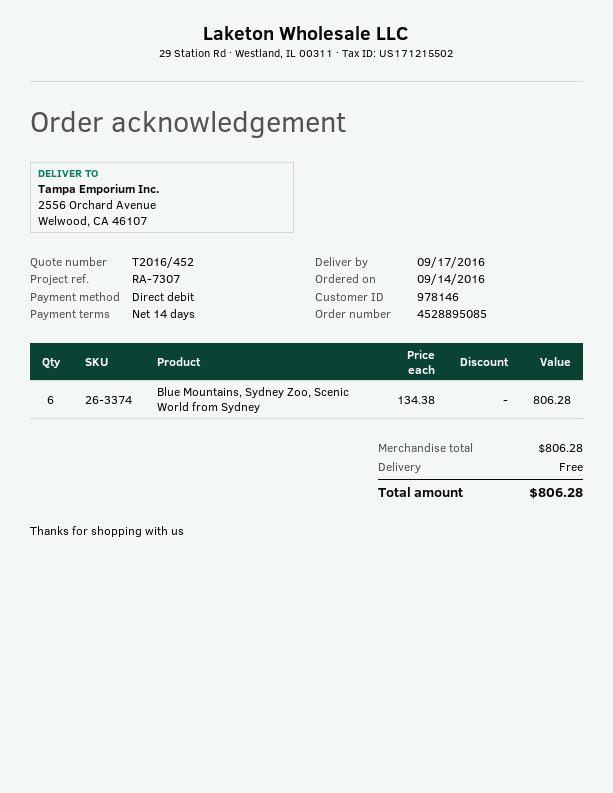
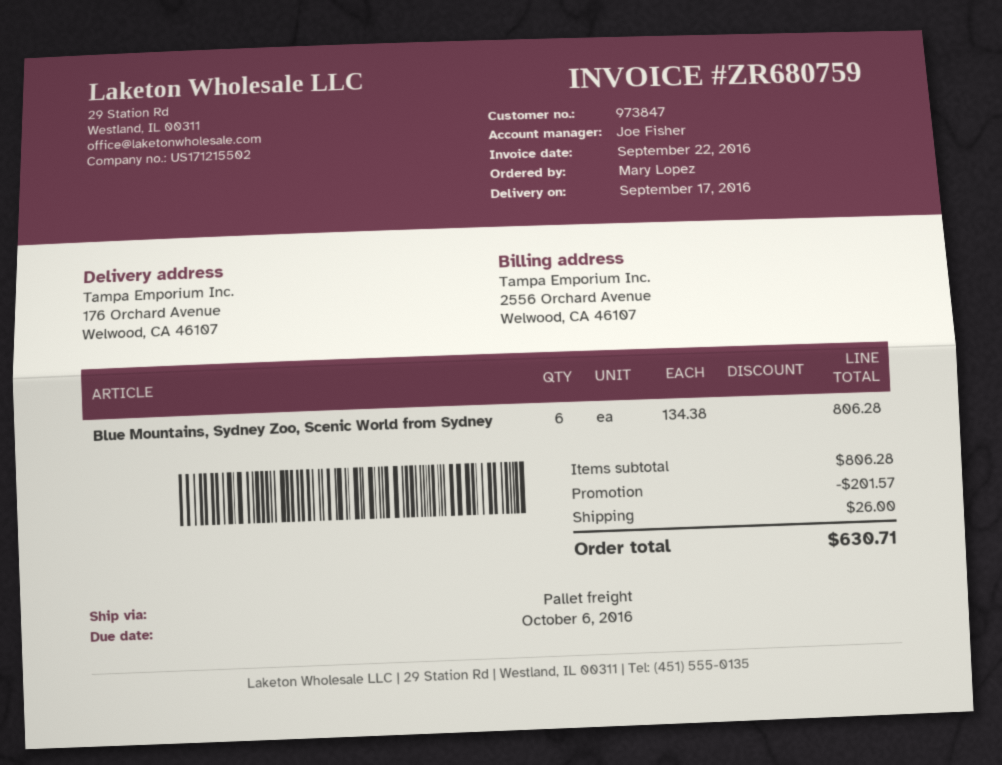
customer number: 978146 -> 973847
ship to: 2556 Orchard Avenue, Welwood, CA 46107 -> 176 Orchard Avenue, Welwood, CA 46107
discount: none -> 201.57
shipping: 0.00 -> 26.00
total: 806.28 -> 630.71

